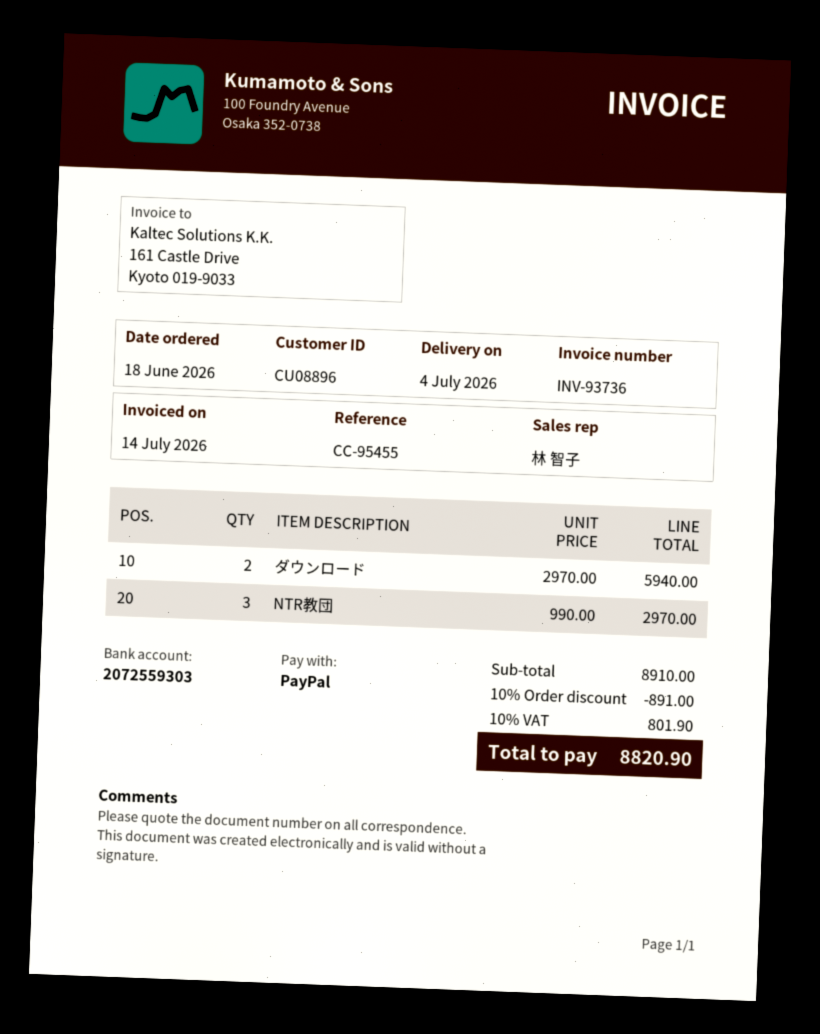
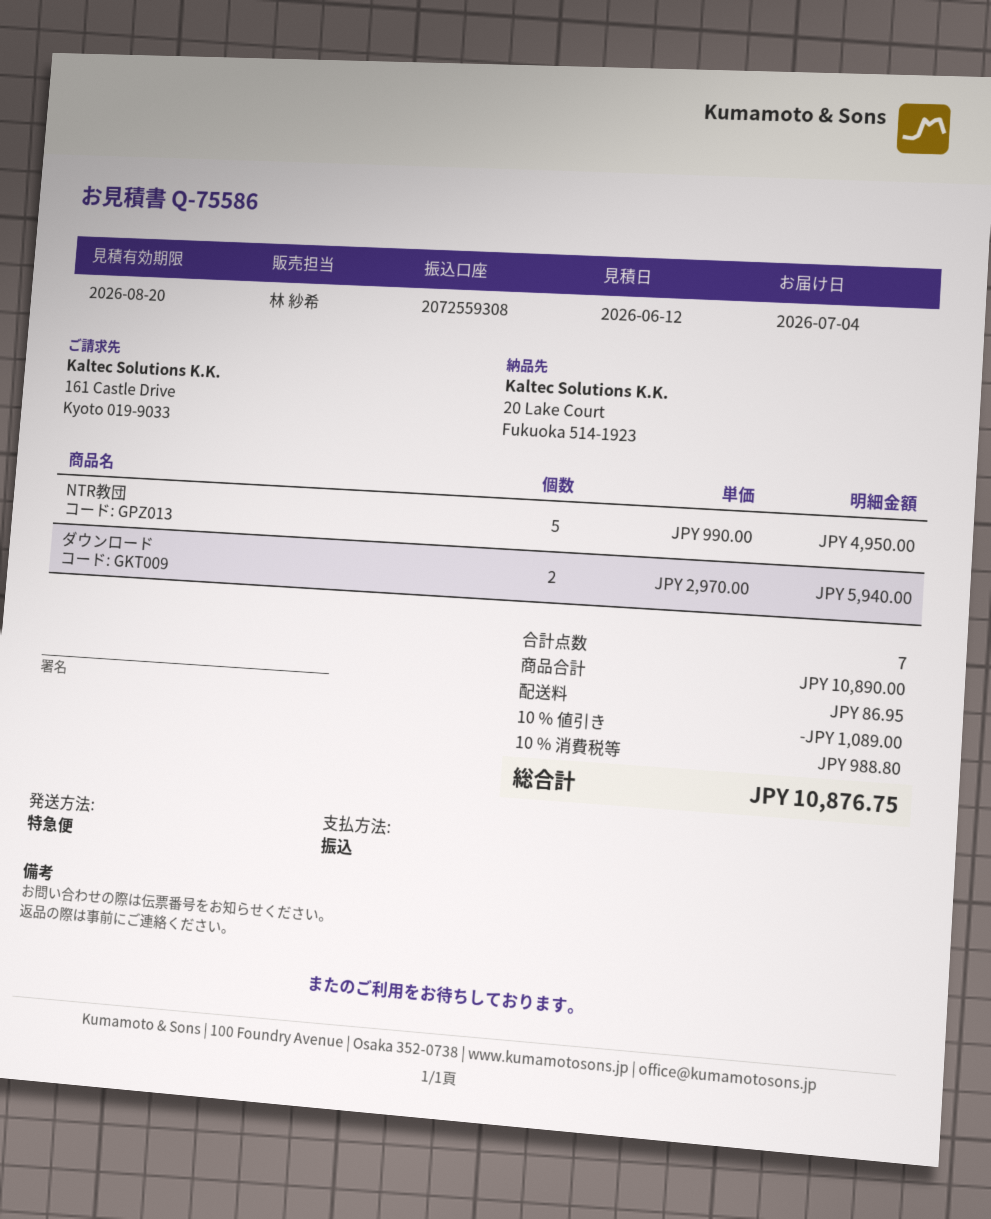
sales rep: 林 智子 -> 林 紗希
payment method: PayPal -> bank transfer
bank account: 2072559303 -> 2072559308
NTR教団: 3 x 990.00 = 2970.00 -> 5 x 990.00 = 4950.00
subtotal: 8910.00 -> 10890.00
discount: 10% = 891.00 -> 10% = 1089.00
shipping: none -> 86.95
tax: 10% = 801.90 -> 10% = 988.80
total: 8820.90 -> 10876.75

